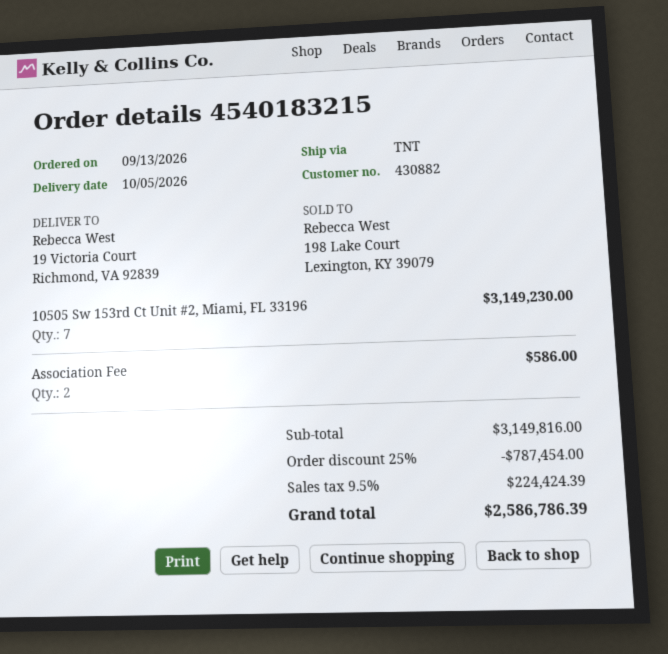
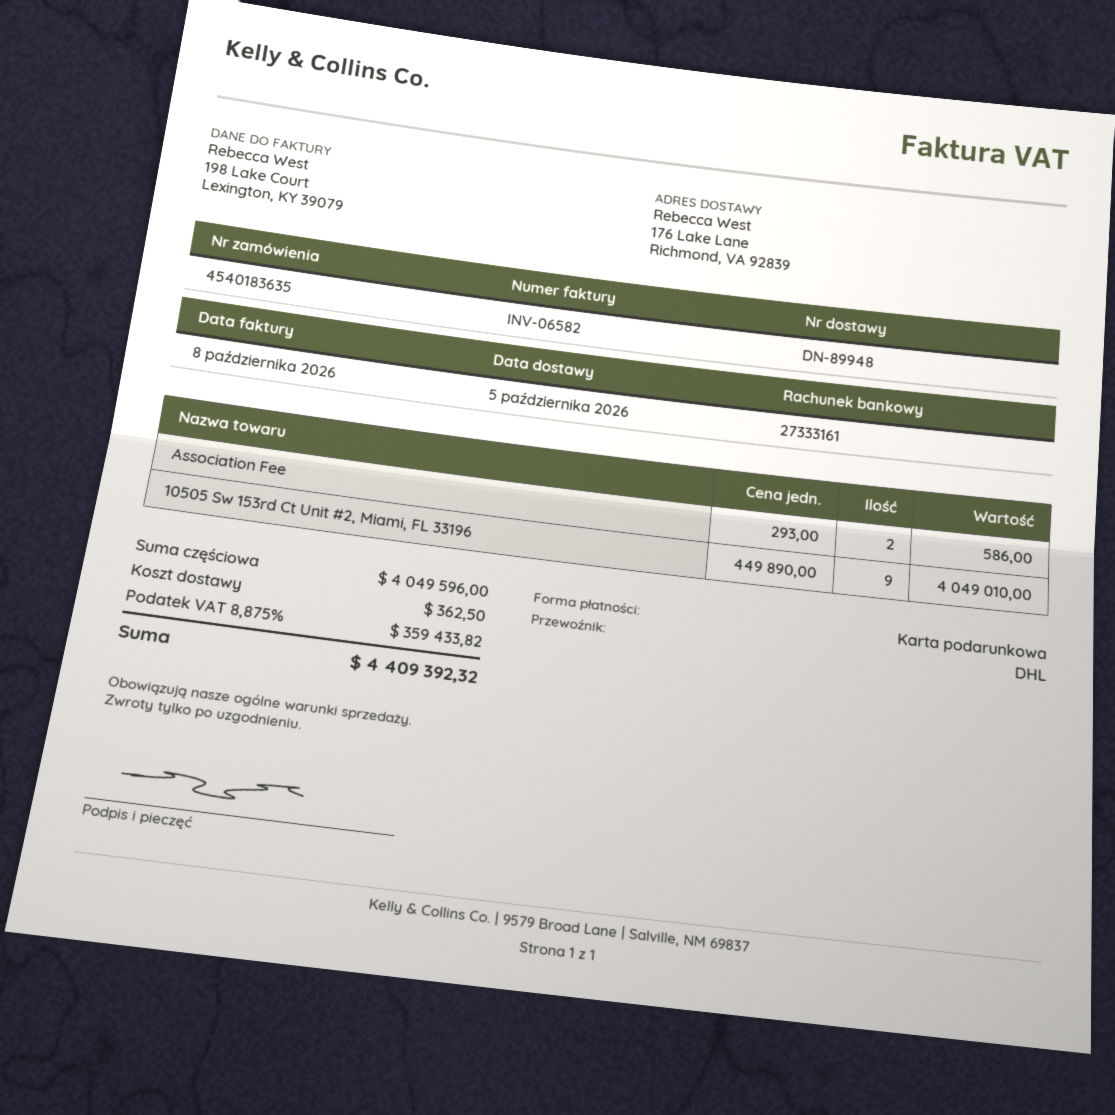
order number: 4540183215 -> 4540183635
shipping method: TNT -> DHL
ship to: 19 Victoria Court, Richmond, VA 92839 -> 176 Lake Lane, Richmond, VA 92839
10505 Sw 153rd Ct Unit #2, Miami, FL 33196: 7 for 3149230.00 -> 9 for 4049010.00
subtotal: 3149816.00 -> 4049596.00
discount: 25% = 787454.00 -> none
shipping: none -> 362.50
tax: 9.5% = 224424.39 -> 8.875% = 359433.82
total: 2586786.39 -> 4409392.32

